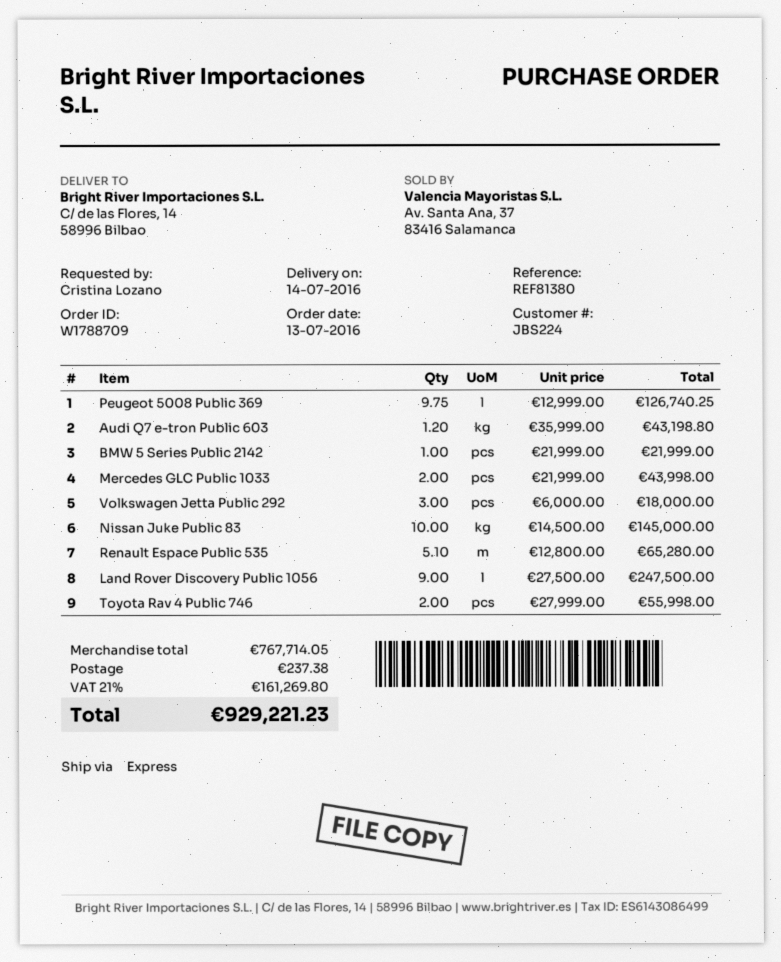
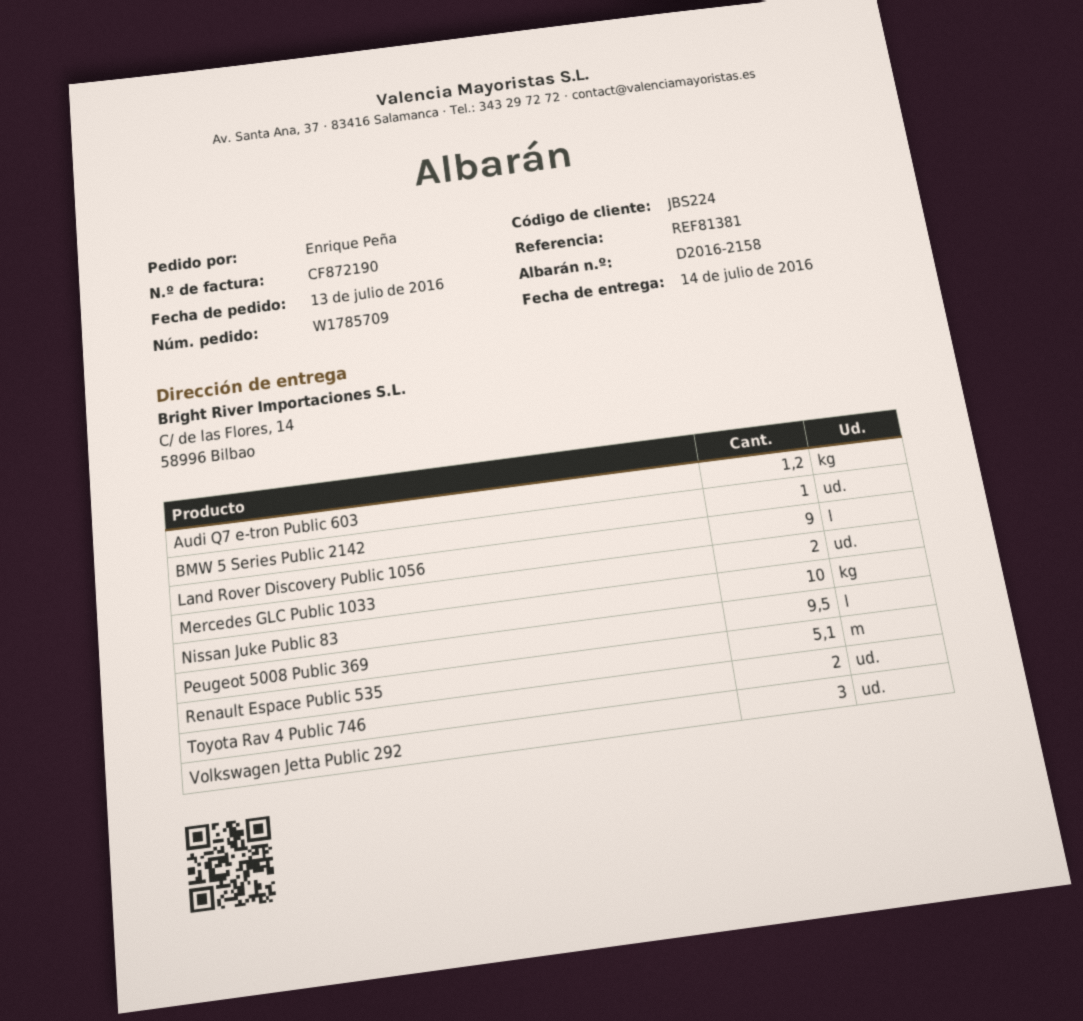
order number: W1788709 -> W1785709
reference: REF81380 -> REF81381
ordered by: Cristina Lozano -> Enrique Peña
Peugeot 5008 Public 369: 9.75 -> 9.5

